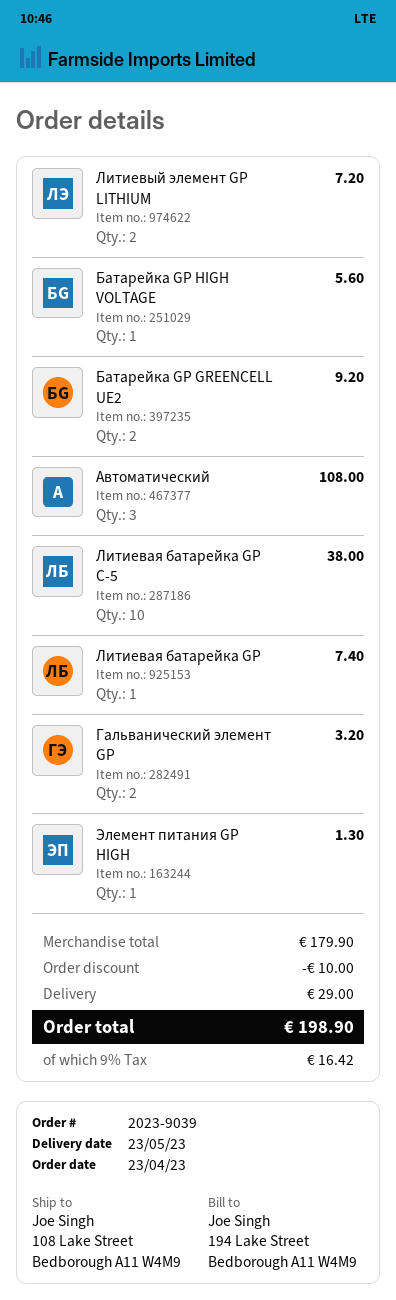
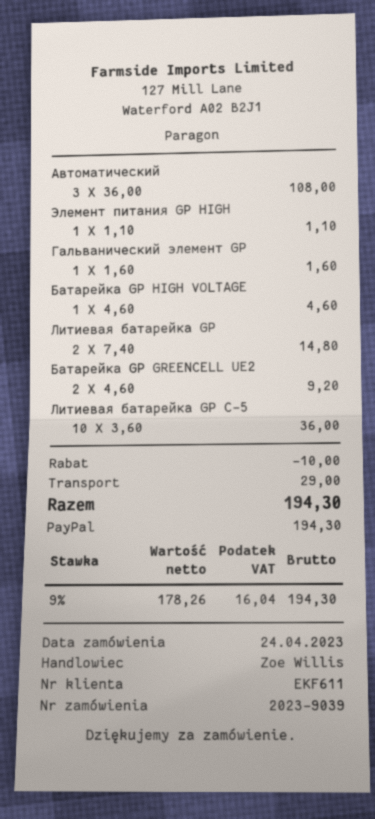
order date: 2023-04-23 -> 2023-04-24
Литиевый элемент GP LITHIUM: 2 for 7.20 -> none
Батарейка GP HIGH VOLTAGE: 1 for 5.60 -> 1 for 4.60
Литиевая батарейка GP C-5: 10 for 38.00 -> 10 for 36.00
Литиевая батарейка GP: 1 for 7.40 -> 2 for 14.80
Гальванический элемент GP: 2 for 3.20 -> 1 for 1.60
Элемент питания GP HIGH: 1 for 1.30 -> 1 for 1.10
tax: 9% = 16.42 -> 9% = 16.04
total: 198.90 -> 194.30

